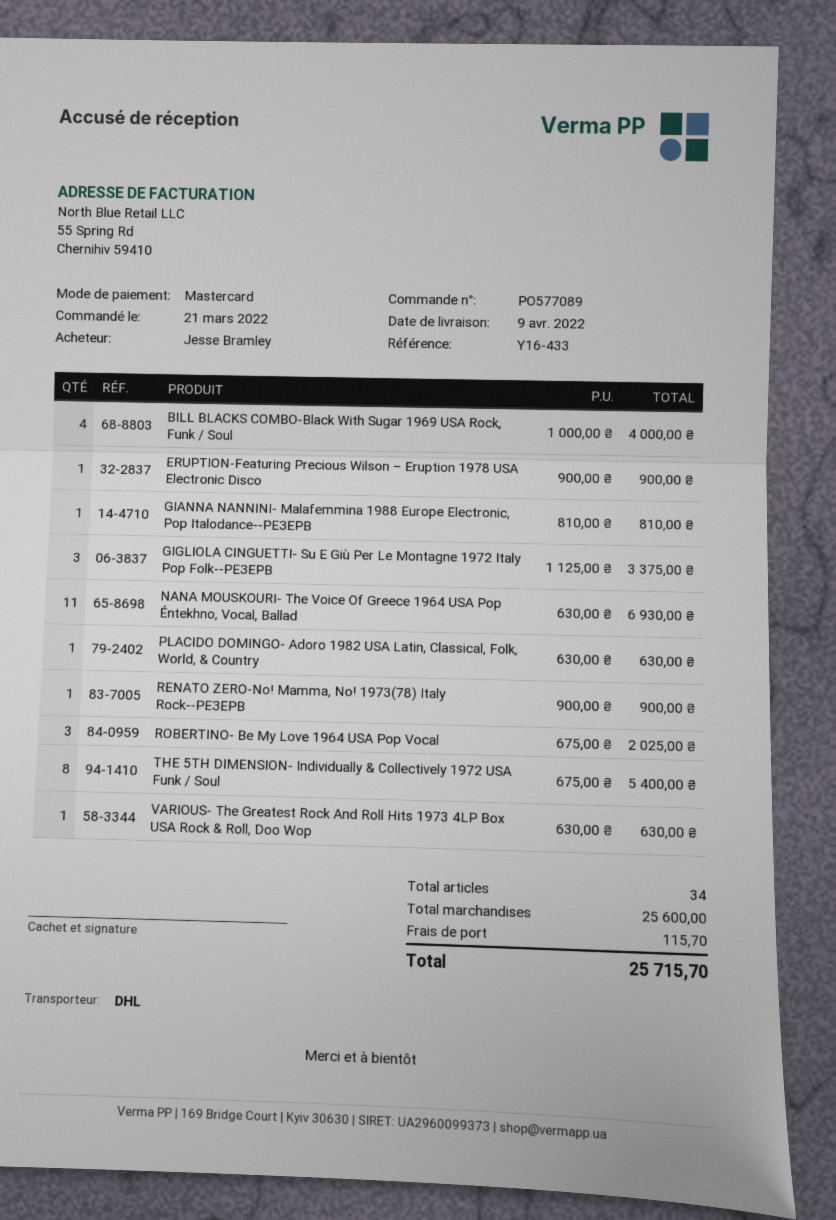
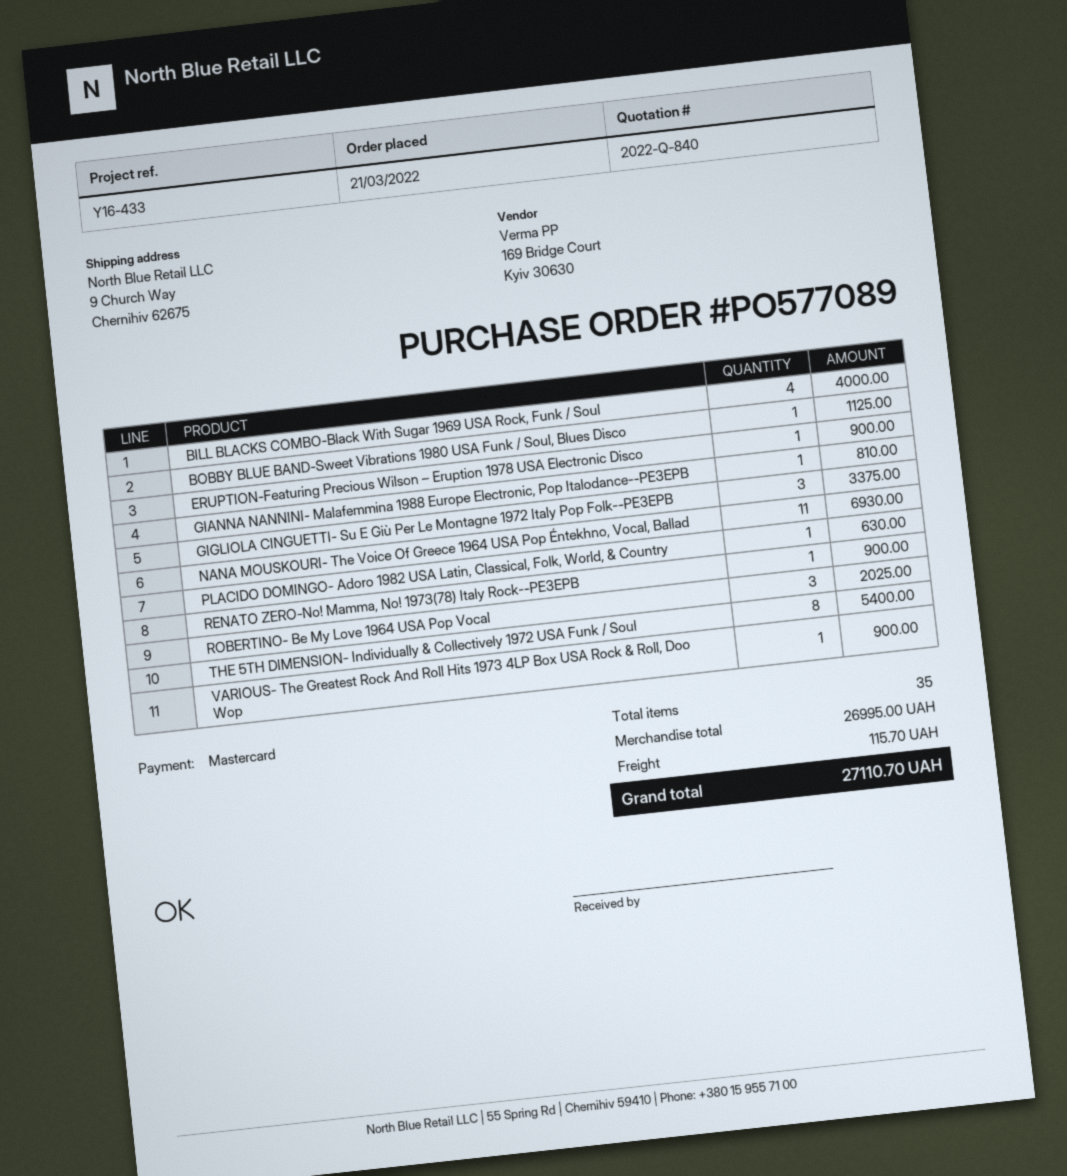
VARIOUS- The Greatest Rock And Roll Hits 1973 4LP Box USA Rock & Roll, Doo Wop: 1 for 630.00 -> 1 for 900.00
BOBBY BLUE BAND-Sweet Vibrations 1980 USA Funk / Soul, Blues Disco: none -> 1 for 1125.00
total quantity: 34 -> 35
subtotal: 25600.00 -> 26995.00
total: 25715.70 -> 27110.70

